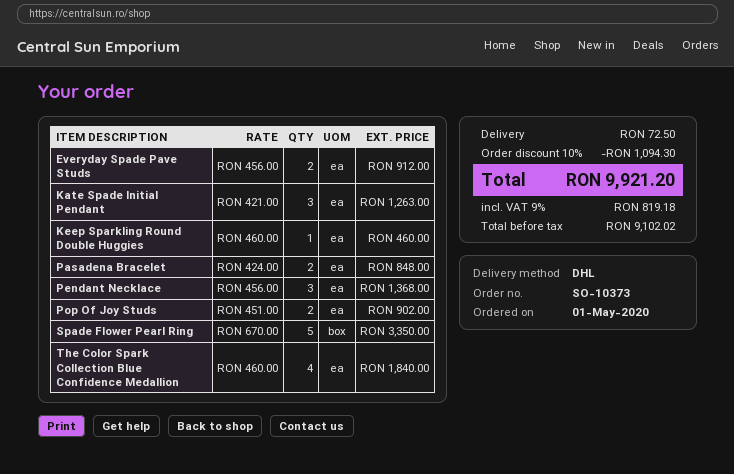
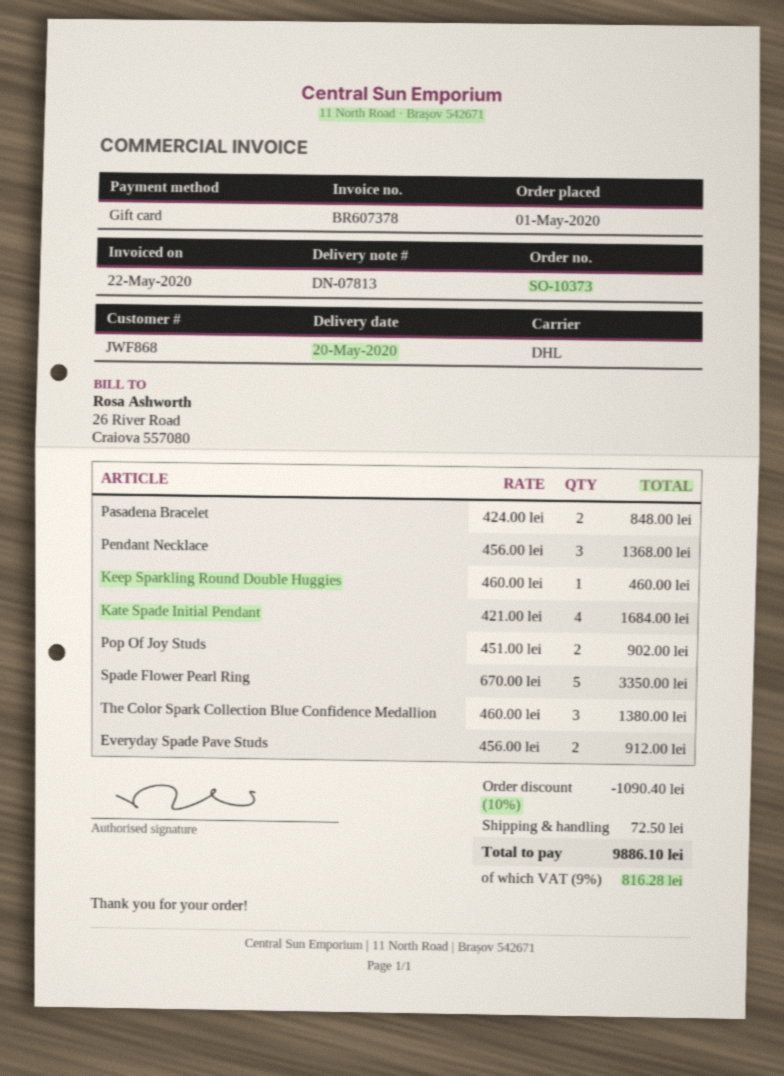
Kate Spade Initial Pendant: 3 x 421.00 = 1263.00 -> 4 x 421.00 = 1684.00
The Color Spark Collection Blue Confidence Medallion: 4 x 460.00 = 1840.00 -> 3 x 460.00 = 1380.00
discount: 10% = 1094.30 -> 10% = 1090.40
tax: 9% = 819.18 -> 9% = 816.28
total: 9921.20 -> 9886.10

